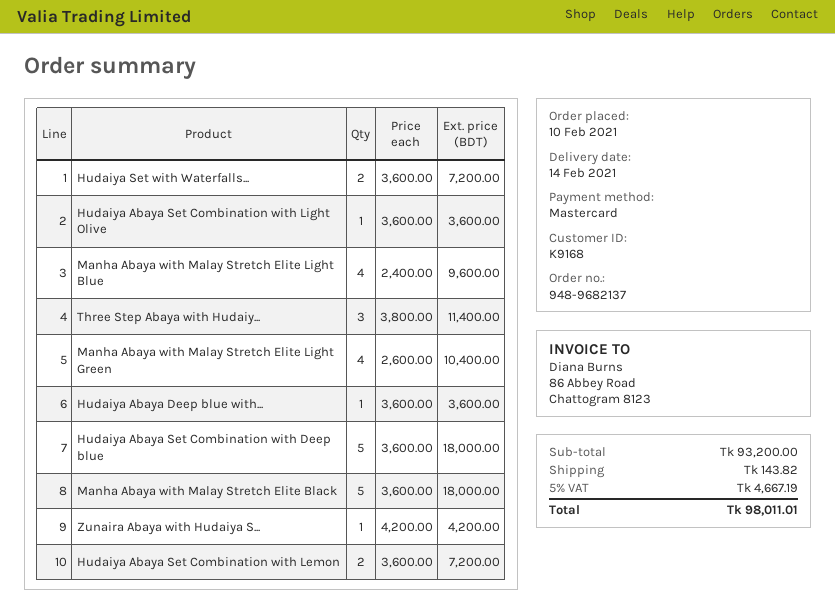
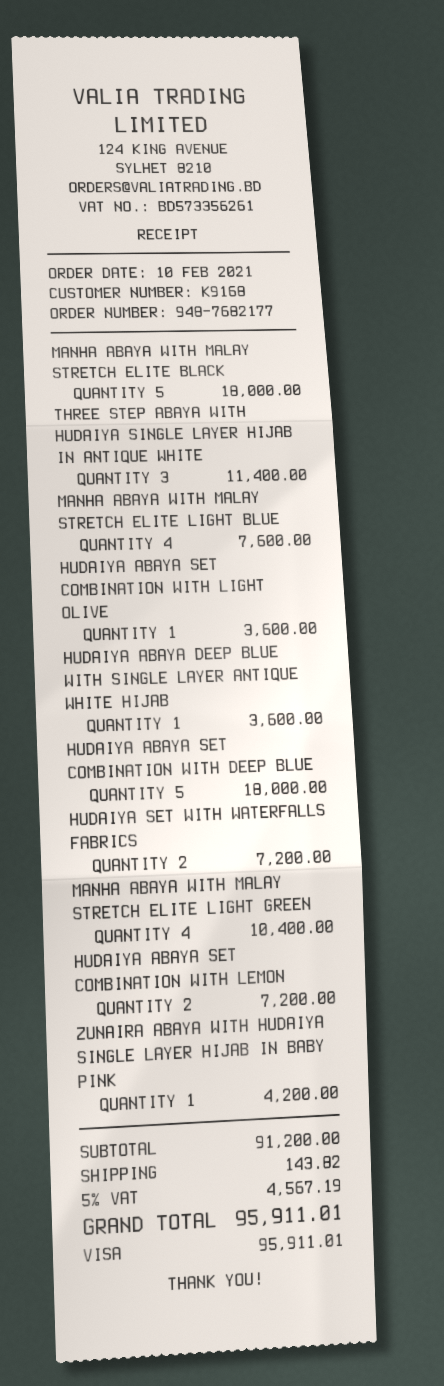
order number: 948-9682137 -> 948-7682177
payment method: Mastercard -> Visa
Manha Abaya with Malay Stretch Elite Light Blue: 4 for 9600.00 -> 4 for 7600.00
subtotal: 93200.00 -> 91200.00
tax: 5% = 4667.19 -> 5% = 4567.19
total: 98011.01 -> 95911.01

